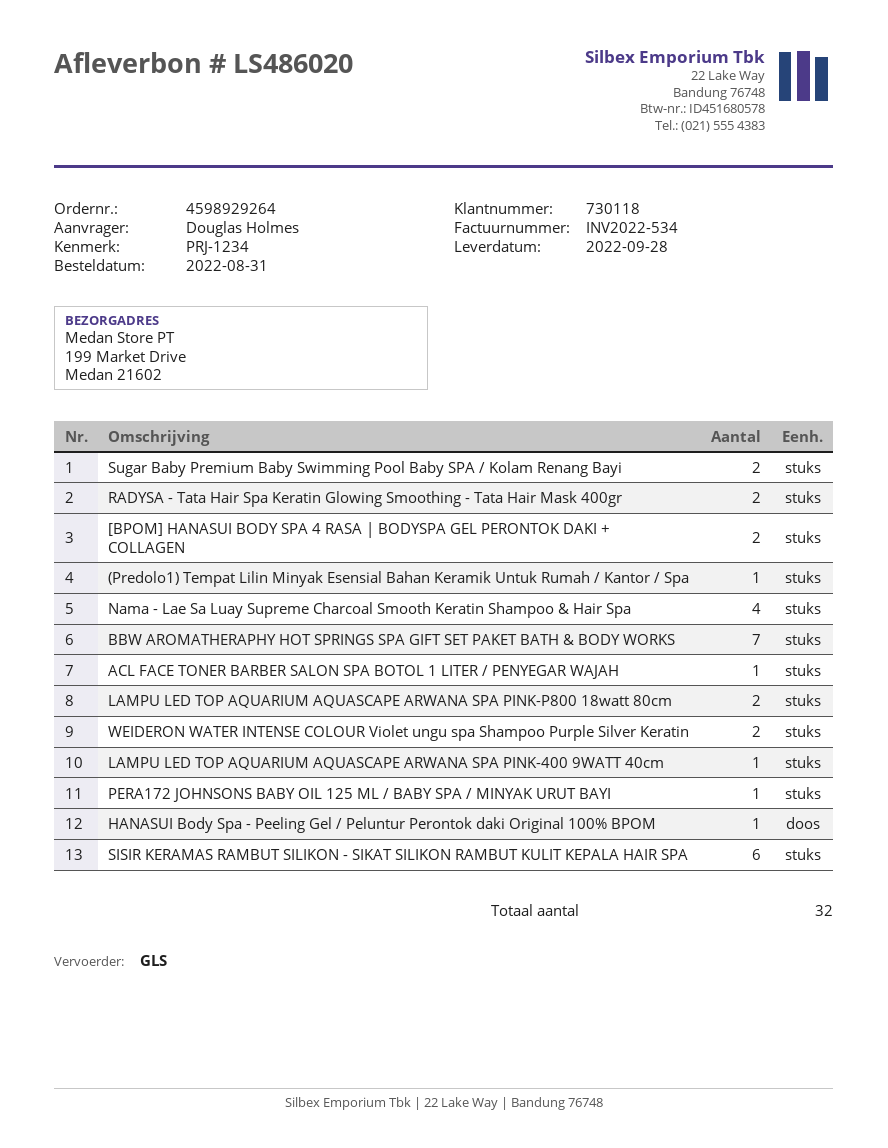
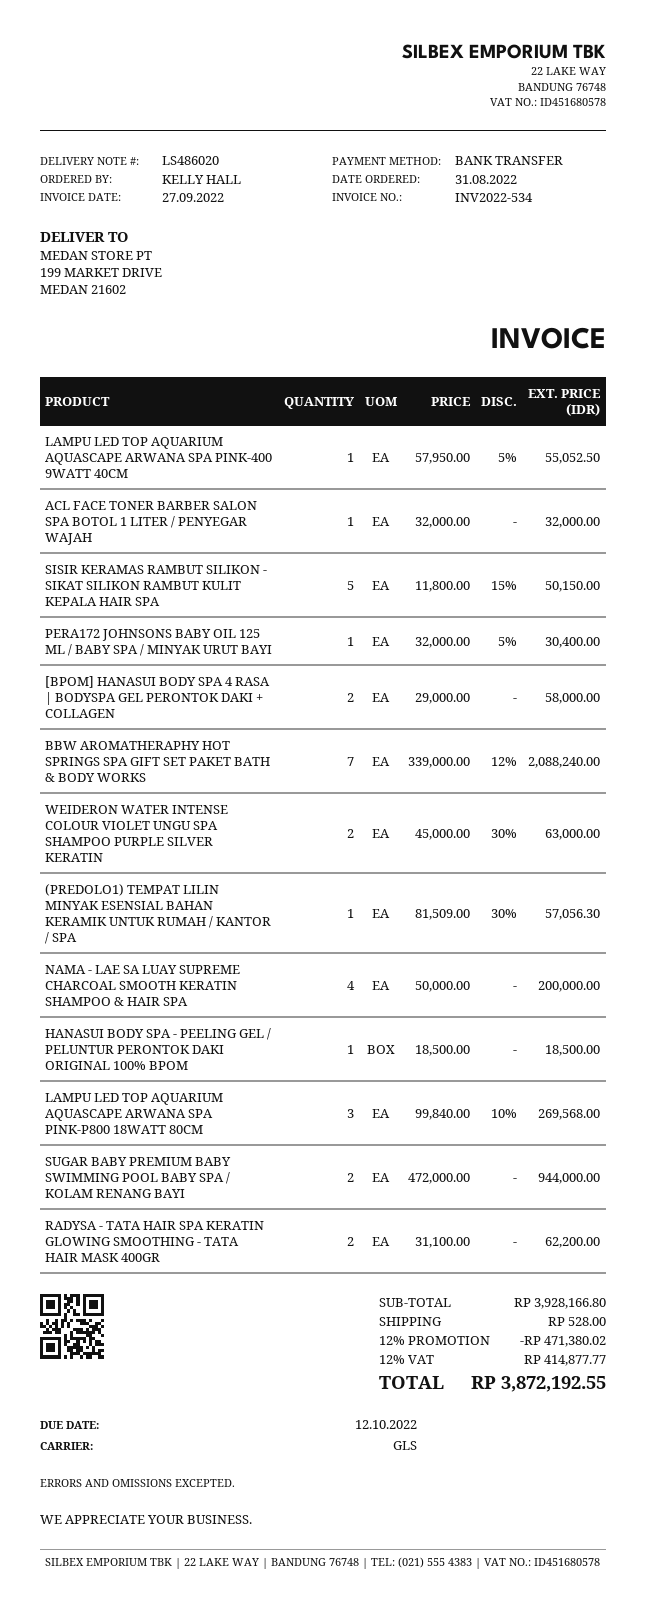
ordered by: Douglas Holmes -> KELLY HALL
LAMPU LED TOP AQUARIUM AQUASCAPE ARWANA SPA PINK-P800 18watt 80cm: 2 -> 3
SISIR KERAMAS RAMBUT SILIKON - SIKAT SILIKON RAMBUT KULIT KEPALA HAIR SPA: 6 -> 5

